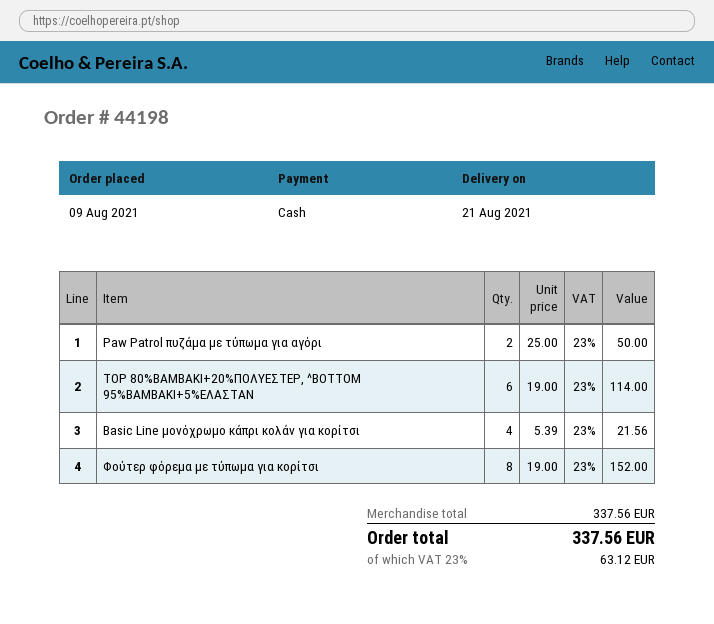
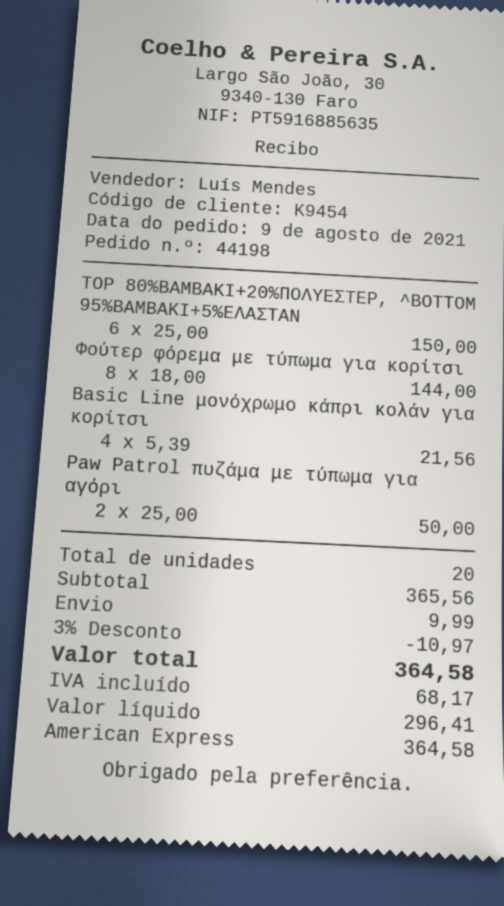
payment method: cash -> American Express
TOP 80%ΒΑΜΒΑΚΙ+20%ΠΟΛΥΕΣΤΕΡ, ^BOTTOM 95%ΒΑΜΒΑΚΙ+5%ΕΛΑΣΤΑΝ: 6 x 19.00 = 114.00 -> 6 x 25.00 = 150.00
Φούτερ φόρεμα με τύπωμα για κορίτσι: 8 x 19.00 = 152.00 -> 8 x 18.00 = 144.00
subtotal: 337.56 -> 365.56
discount: none -> 3% = 10.97
shipping: none -> 9.99
tax: 63.12 -> 68.17
total: 337.56 -> 364.58

